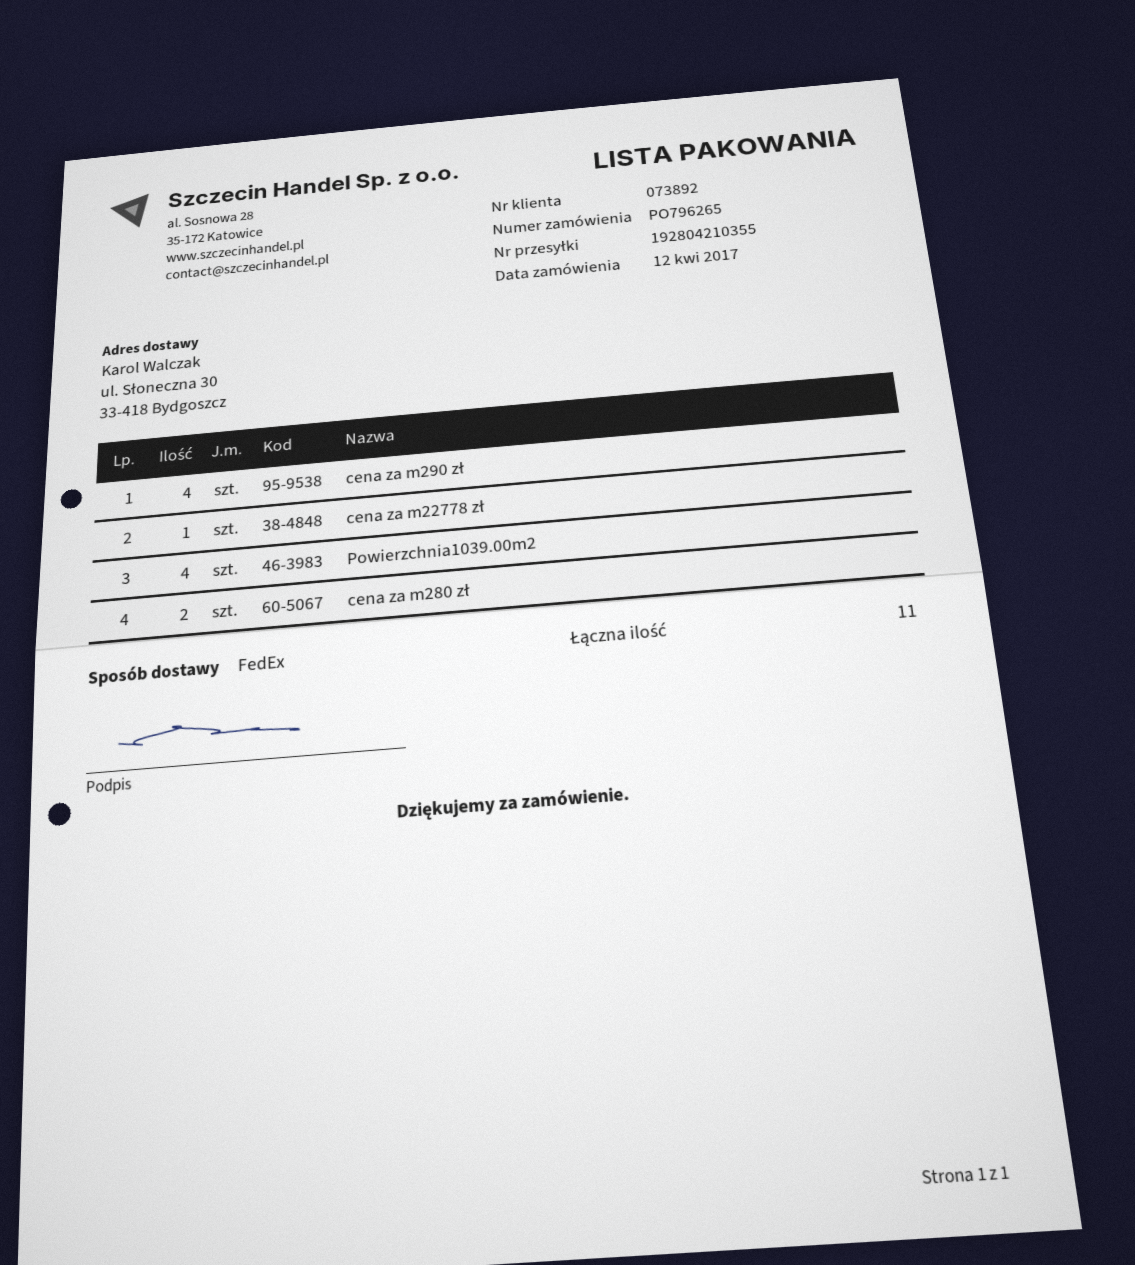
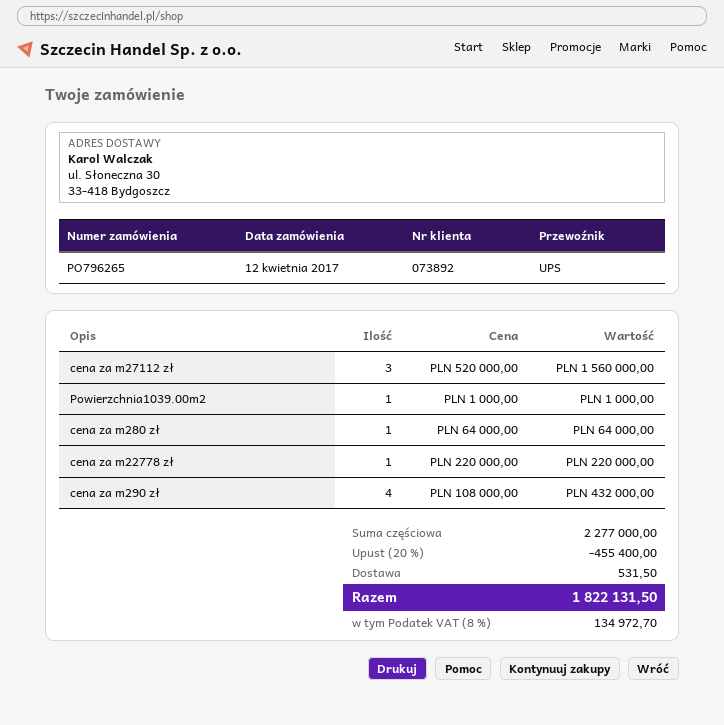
shipping method: FedEx -> UPS
Powierzchnia1039.00m2: 4 -> 1
cena za m280 zł: 2 -> 1
cena za m27112 zł: none -> 3

